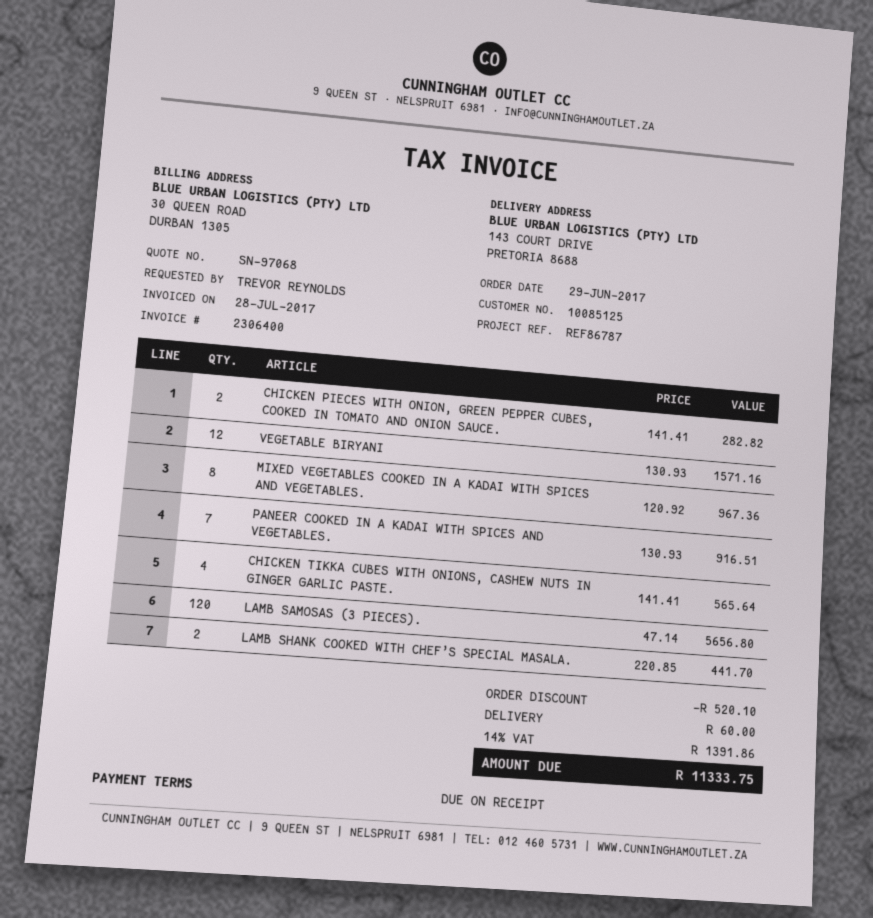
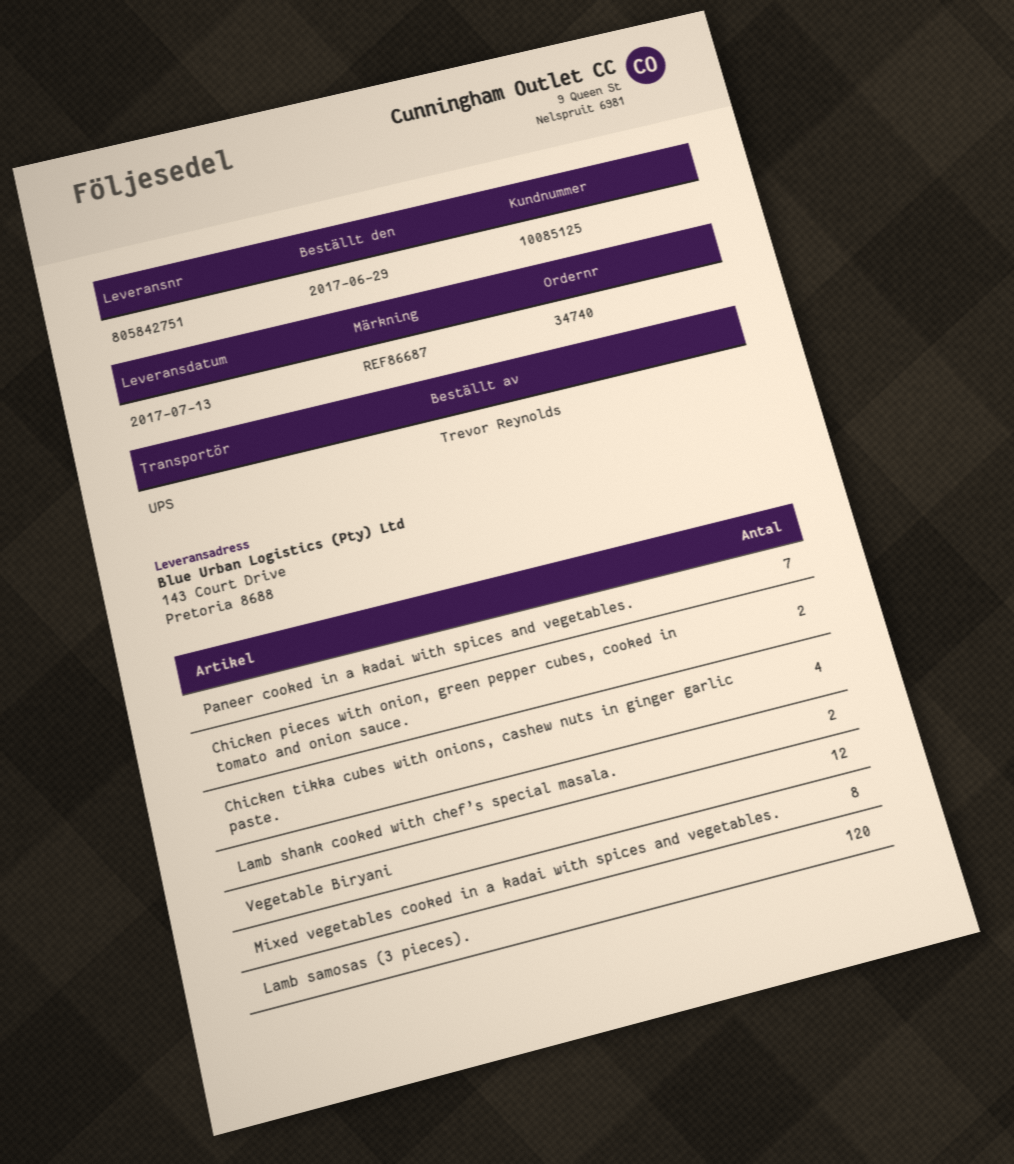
reference: REF86787 -> REF86687

